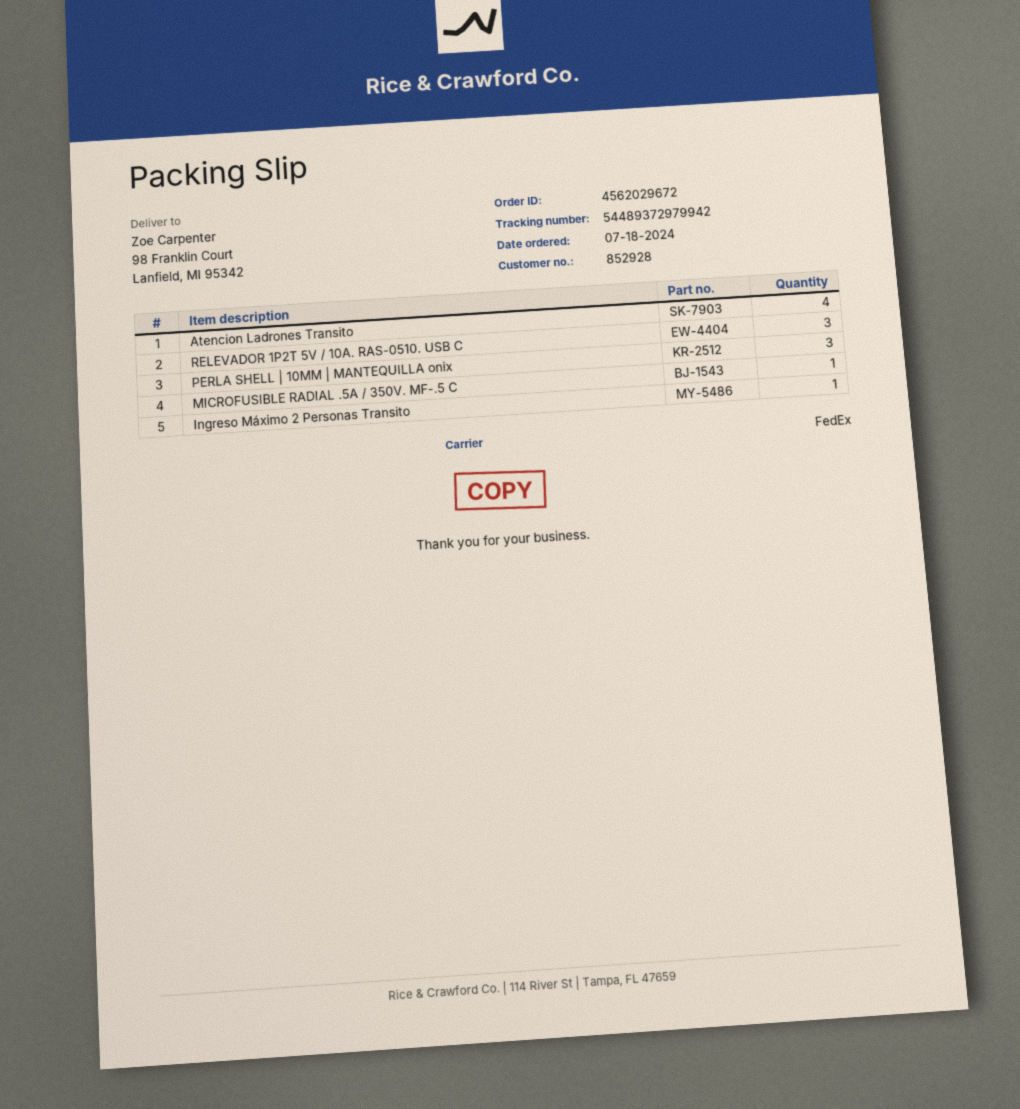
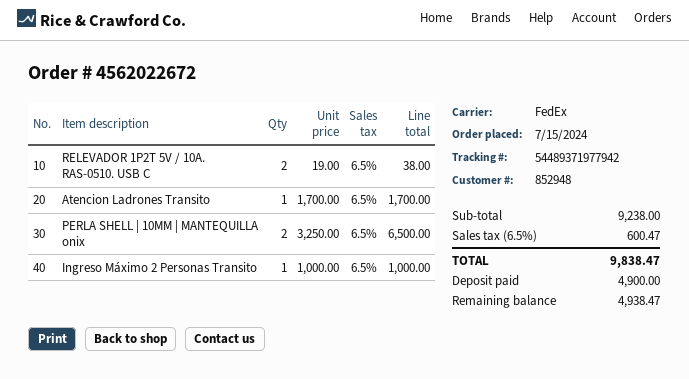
order number: 4562029672 -> 4562022672
order date: 2024-07-18 -> 2024-07-15
customer number: 852928 -> 852948
tracking number: 54489372979942 -> 54489371977942
Atencion Ladrones Transito: 4 -> 1
RELEVADOR 1P2T 5V / 10A. RAS-0510. USB C: 3 -> 2
PERLA SHELL | 10MM | MANTEQUILLA onix: 3 -> 2
MICROFUSIBLE RADIAL .5A / 350V. MF-.5 C: 1 -> none

